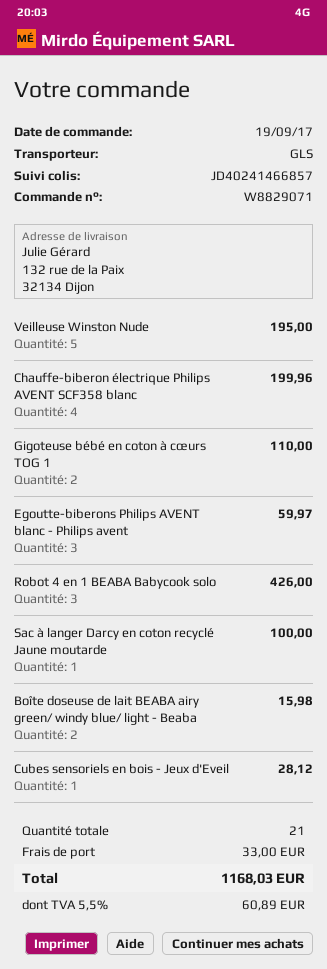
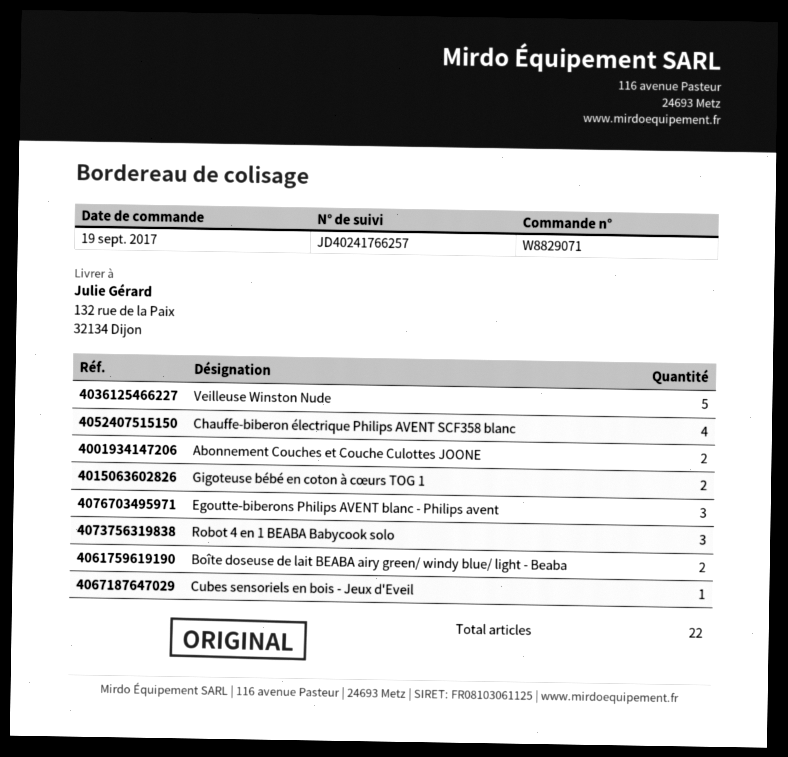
tracking number: JD40241466857 -> JD40241766257
Sac à langer Darcy en coton recyclé Jaune moutarde: 1 -> none
Abonnement Couches et Couche Culottes JOONE: none -> 2
total quantity: 21 -> 22

